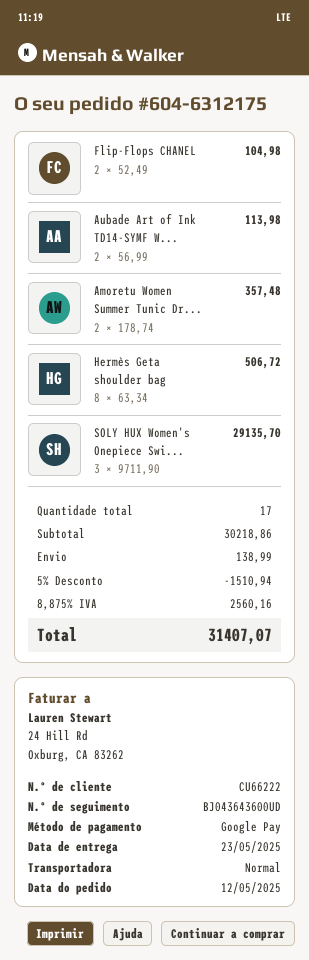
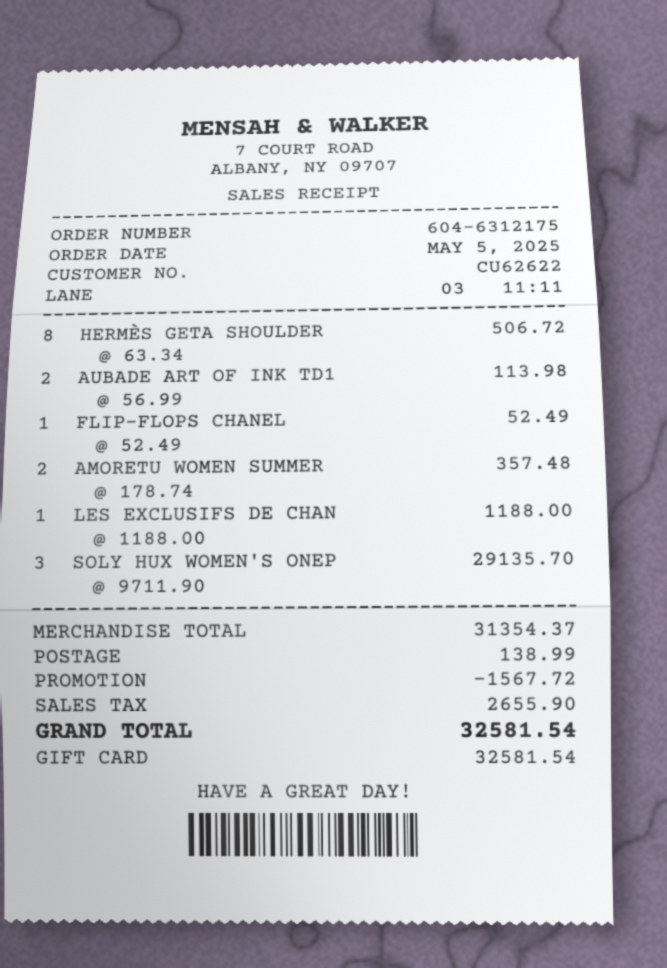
order date: 2025-05-12 -> 2025-05-05
customer number: CU66222 -> CU62622
payment method: Google Pay -> gift card
Flip-Flops CHANEL: 2 x 52.49 = 104.98 -> 1 x 52.49 = 52.49
LES EXCLUSIFS DE CHAN: none -> 1 x 1188.00 = 1188.00
subtotal: 30218.86 -> 31354.37
discount: 1510.94 -> 1567.72
tax: 2560.16 -> 2655.90
total: 31407.07 -> 32581.54

